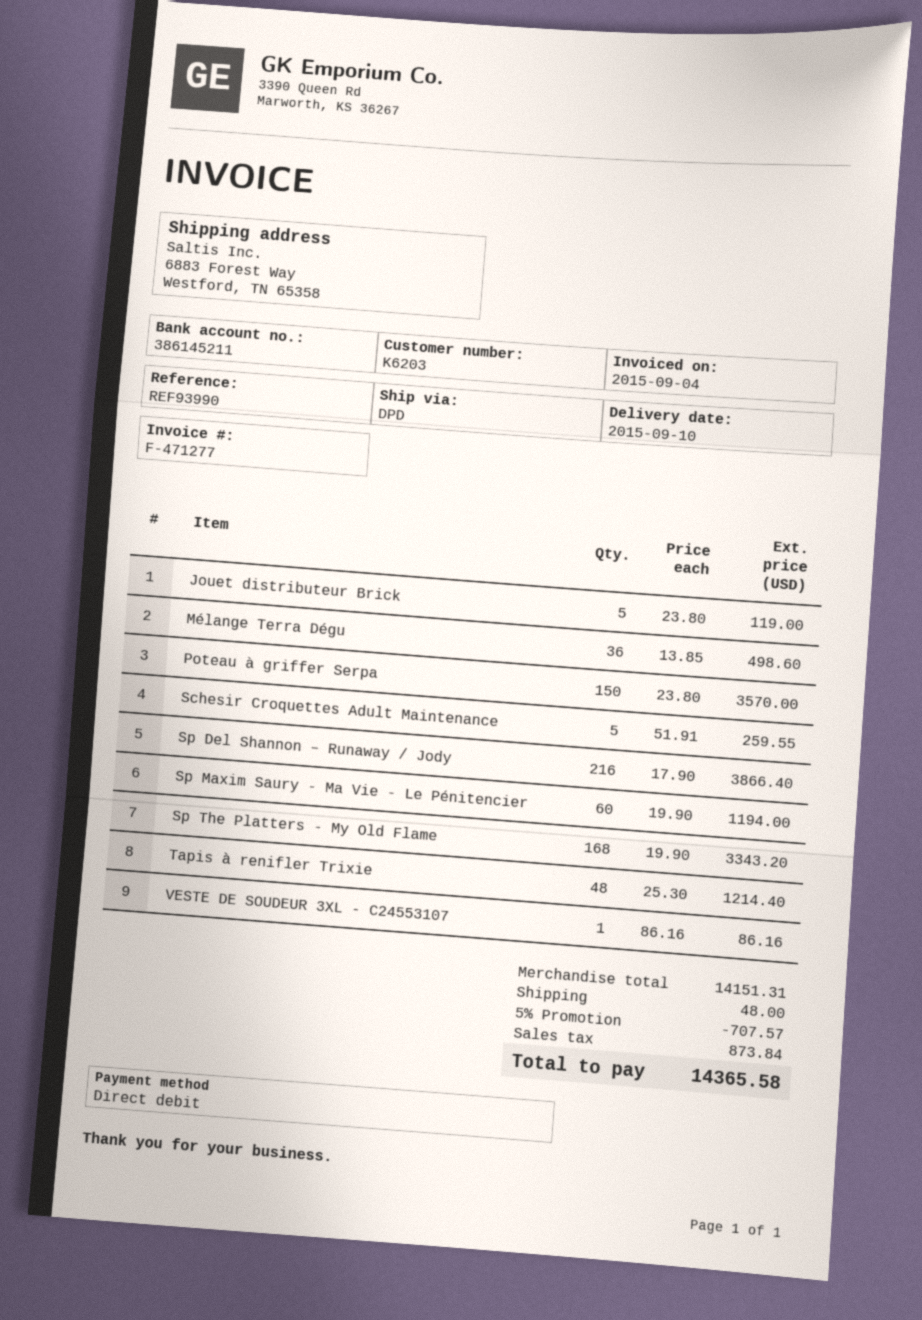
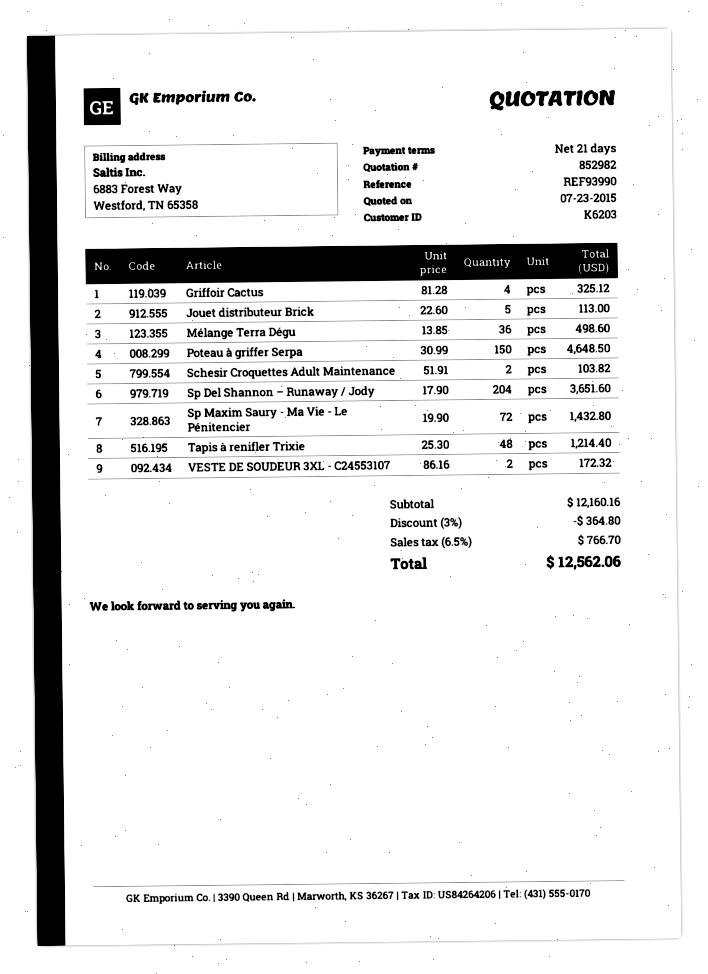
Jouet distributeur Brick: 5 x 23.80 = 119.00 -> 5 x 22.60 = 113.00
Poteau à griffer Serpa: 150 x 23.80 = 3570.00 -> 150 x 30.99 = 4648.50
Schesir Croquettes Adult Maintenance: 5 x 51.91 = 259.55 -> 2 x 51.91 = 103.82
Sp Del Shannon – Runaway / Jody: 216 x 17.90 = 3866.40 -> 204 x 17.90 = 3651.60
Sp Maxim Saury - Ma Vie - Le Pénitencier: 60 x 19.90 = 1194.00 -> 72 x 19.90 = 1432.80
Sp The Platters - My Old Flame: 168 x 19.90 = 3343.20 -> none
VESTE DE SOUDEUR 3XL - C24553107: 1 x 86.16 = 86.16 -> 2 x 86.16 = 172.32
Griffoir Cactus: none -> 4 x 81.28 = 325.12
subtotal: 14151.31 -> 12160.16
discount: 5% = 707.57 -> 3% = 364.80
shipping: 48.00 -> none
tax: 873.84 -> 766.70
total: 14365.58 -> 12562.06

